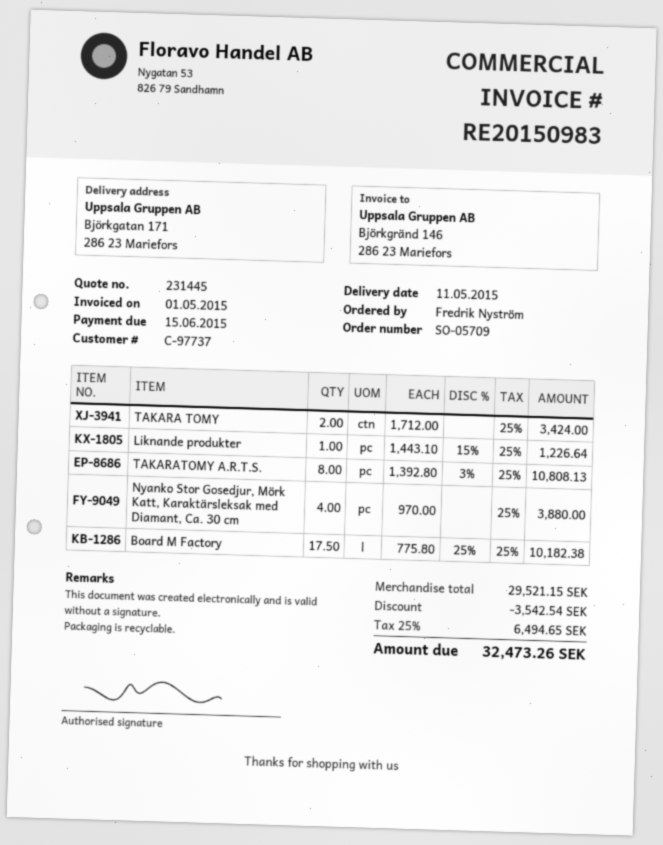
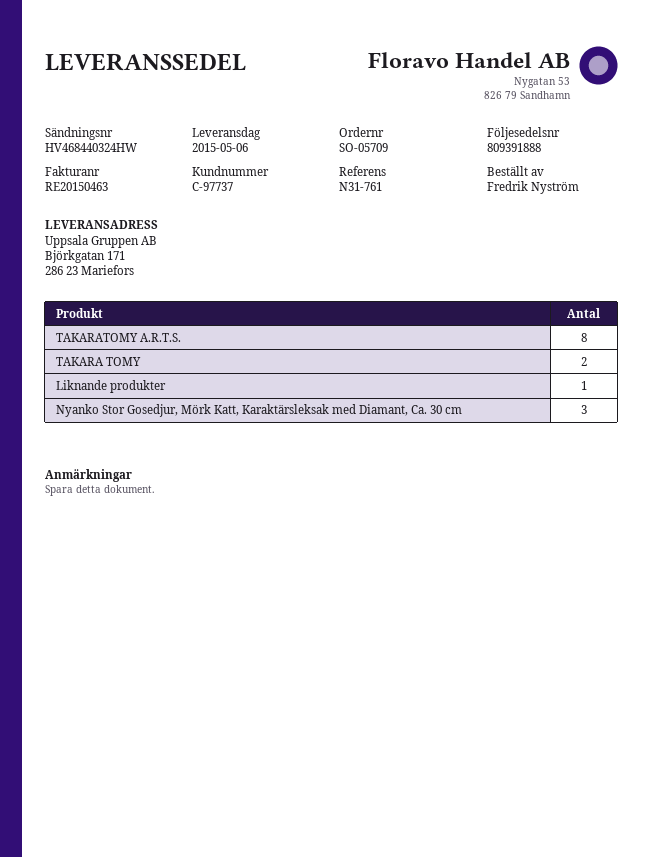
delivery date: 2015-05-11 -> 2015-05-06
invoice number: RE20150983 -> RE20150463
Nyanko Stor Gosedjur, Mörk Katt, Karaktärsleksak med Diamant, Ca. 30 cm: 4 -> 3
Board M Factory: 17.5 -> none

